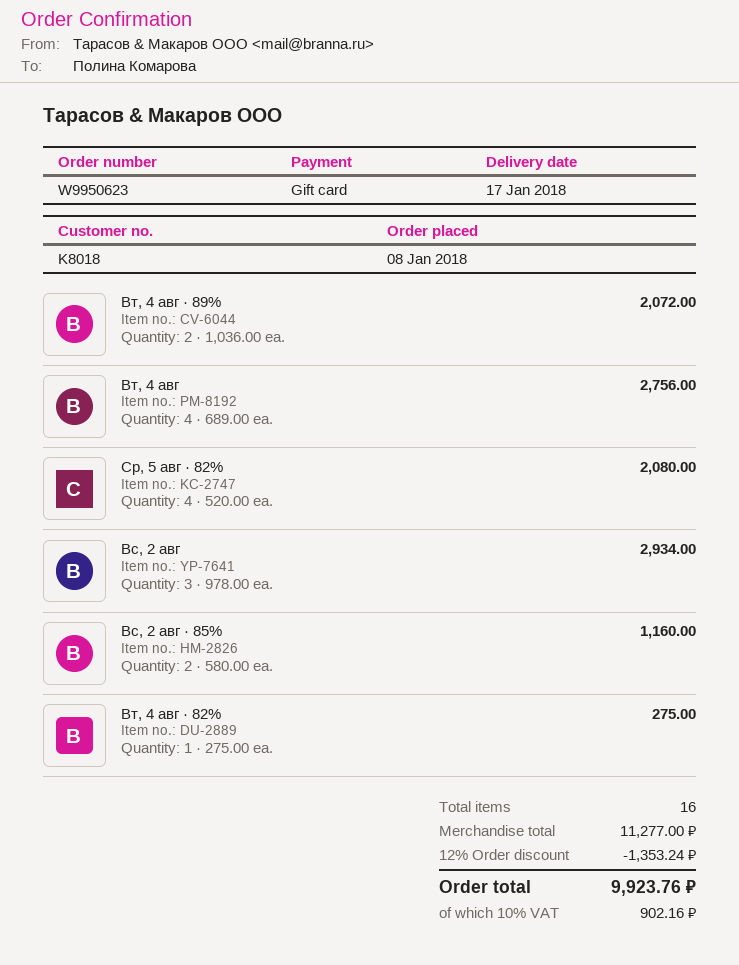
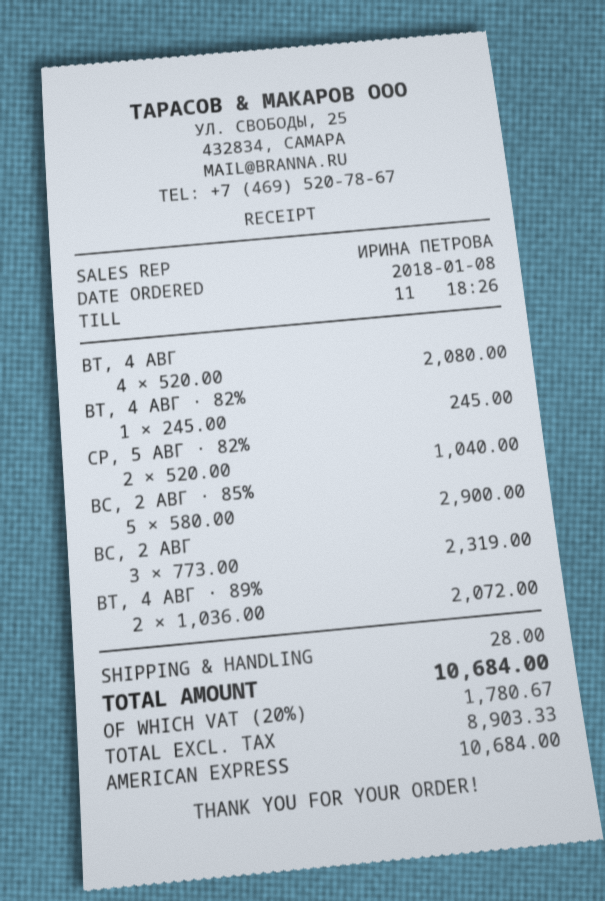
payment method: gift card -> American Express
Вт, 4 авг: 4 x 689.00 = 2756.00 -> 4 x 520.00 = 2080.00
Ср, 5 авг · 82%: 4 x 520.00 = 2080.00 -> 2 x 520.00 = 1040.00
Вс, 2 авг: 3 x 978.00 = 2934.00 -> 3 x 773.00 = 2319.00
Вс, 2 авг · 85%: 2 x 580.00 = 1160.00 -> 5 x 580.00 = 2900.00
Вт, 4 авг · 82%: 1 x 275.00 = 275.00 -> 1 x 245.00 = 245.00
discount: 12% = 1353.24 -> none
shipping: none -> 28.00
tax: 10% = 902.16 -> 20% = 1780.67
total: 9923.76 -> 10684.00

